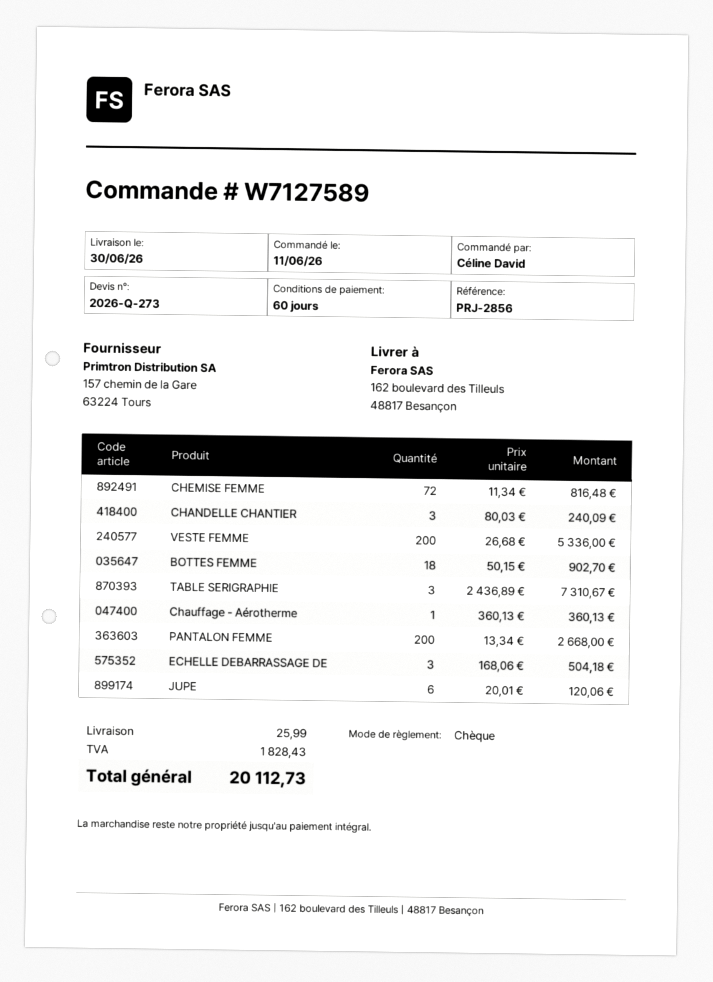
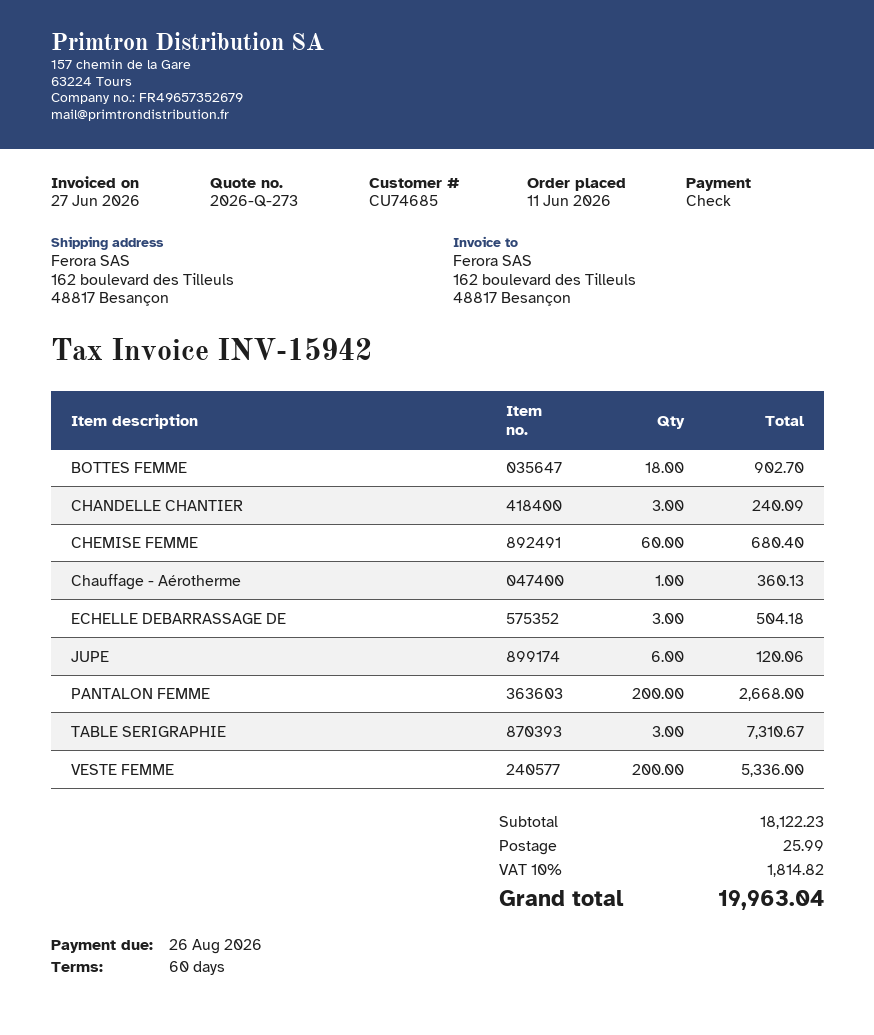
CHEMISE FEMME: 72 for 816.48 -> 60 for 680.40
tax: 1828.43 -> 1814.82
total: 20112.73 -> 19963.04

